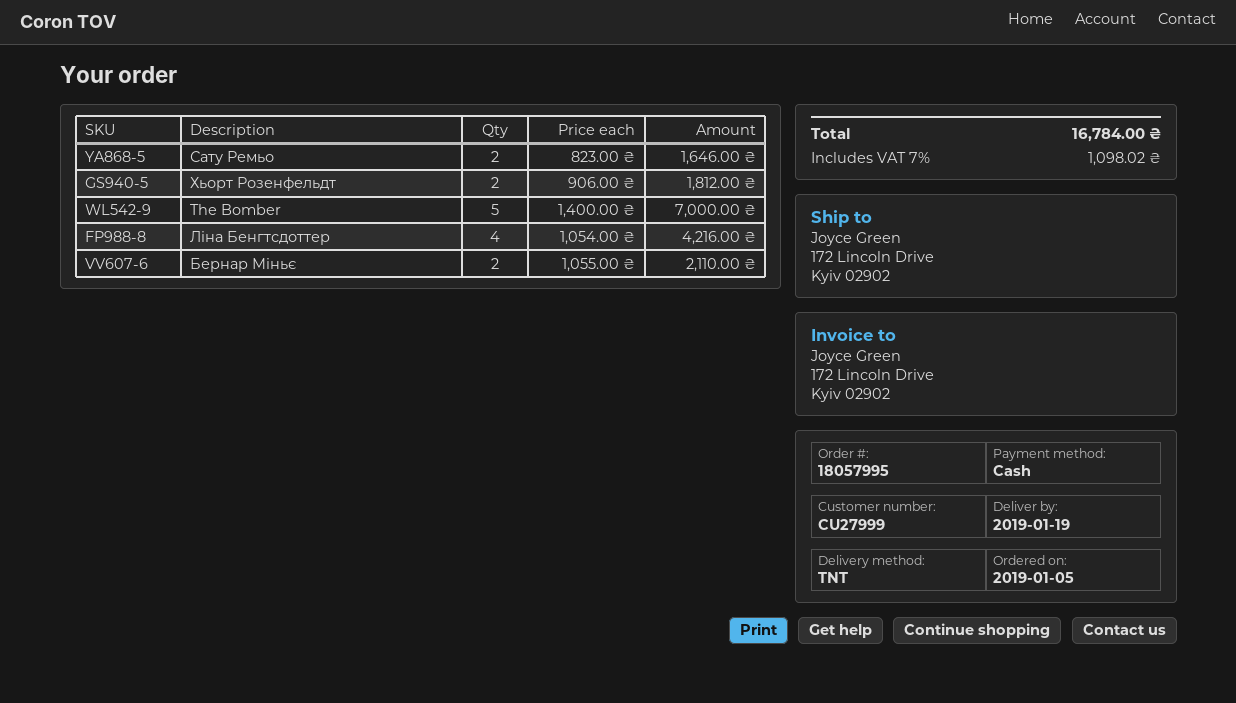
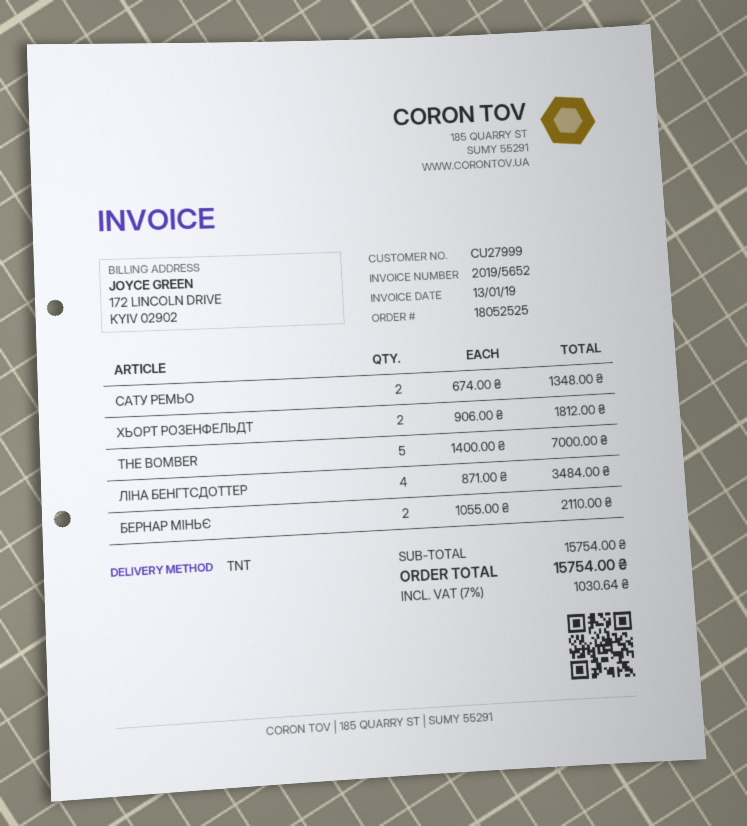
order number: 18057995 -> 18052525
Сату Ремьо: 2 x 823.00 = 1646.00 -> 2 x 674.00 = 1348.00
Ліна Бенгтсдоттер: 4 x 1054.00 = 4216.00 -> 4 x 871.00 = 3484.00
tax: 7% = 1098.02 -> 7% = 1030.64
total: 16784.00 -> 15754.00

